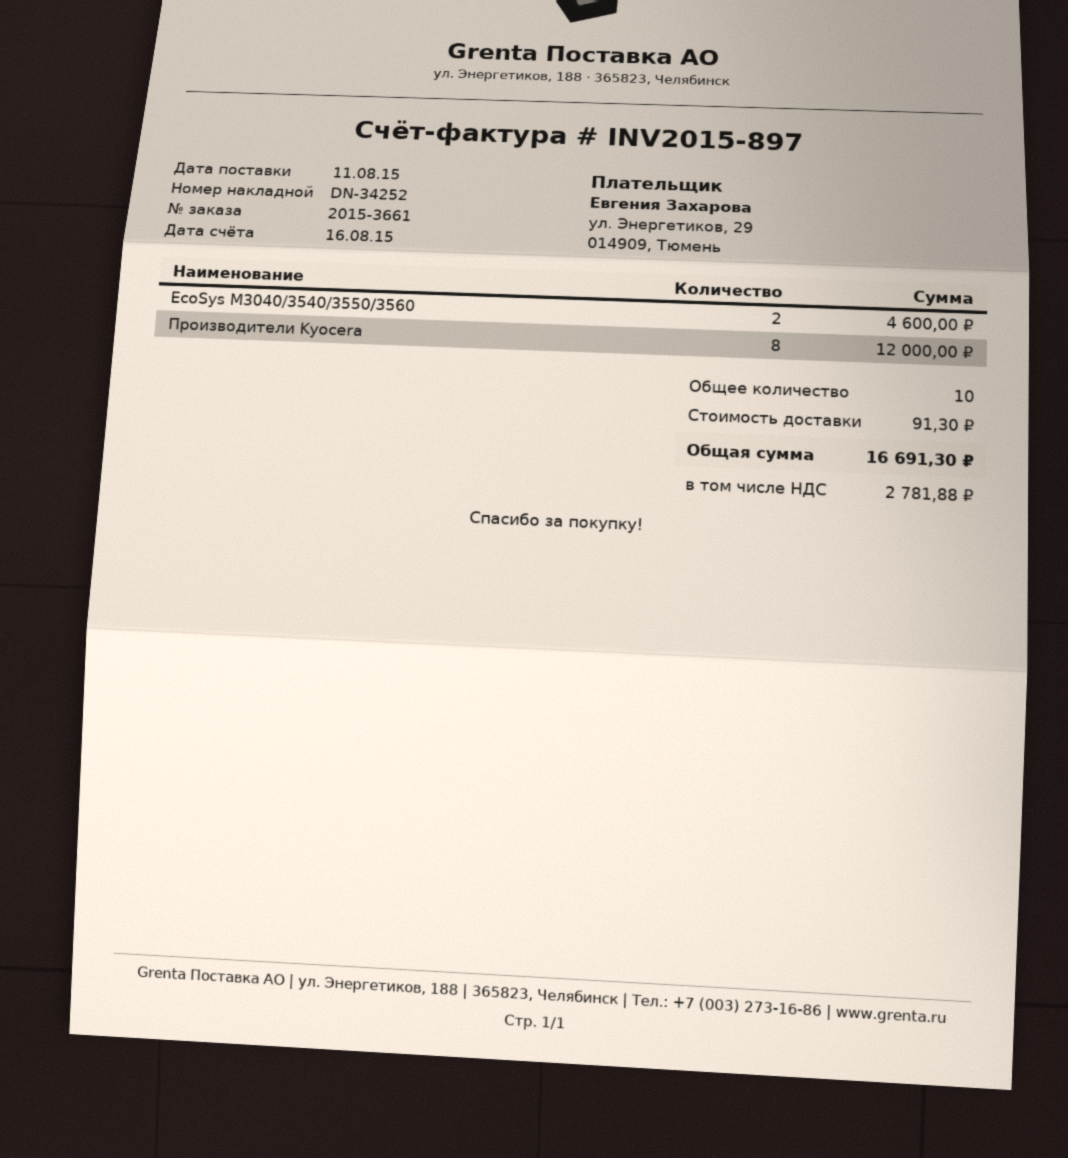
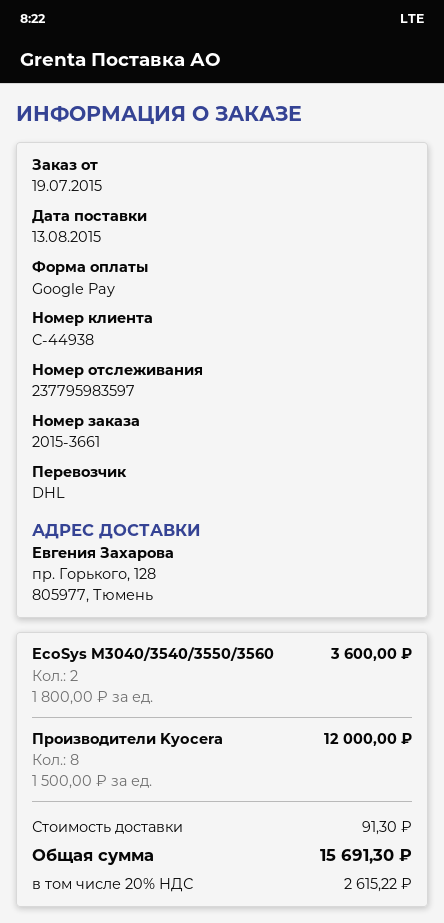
delivery date: 2015-08-11 -> 2015-08-13
EcoSys M3040/3540/3550/3560: 2 for 4600.00 -> 2 for 3600.00
tax: 2781.88 -> 2615.22
total: 16691.30 -> 15691.30

